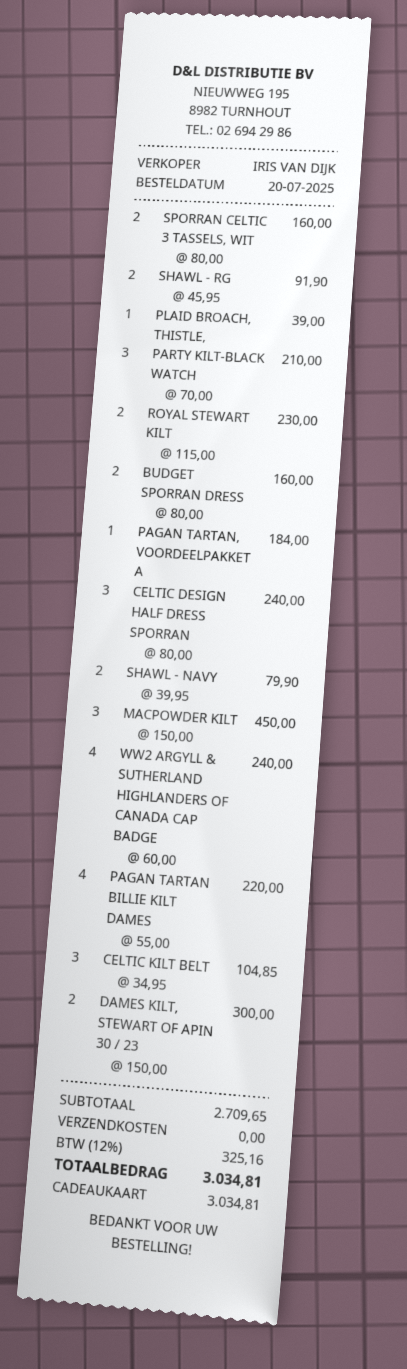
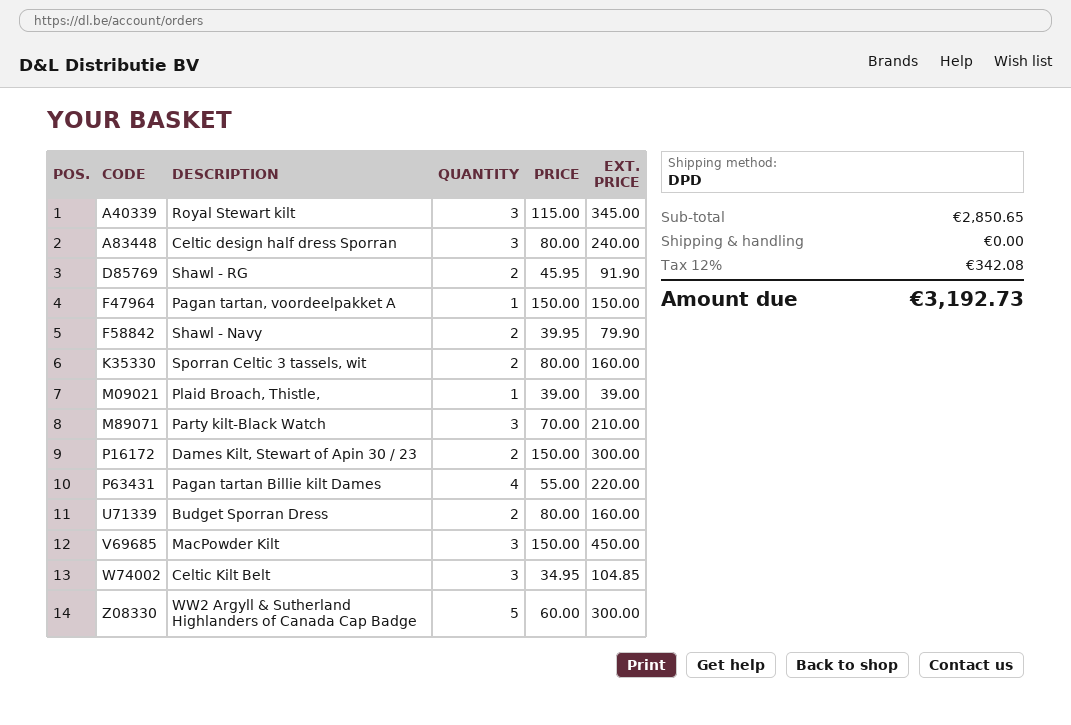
ROYAL STEWART KILT: 2 x 115.00 = 230.00 -> 3 x 115.00 = 345.00
PAGAN TARTAN, VOORDEELPAKKET A: 1 x 184.00 = 184.00 -> 1 x 150.00 = 150.00
WW2 ARGYLL & SUTHERLAND HIGHLANDERS OF CANADA CAP BADGE: 4 x 60.00 = 240.00 -> 5 x 60.00 = 300.00
subtotal: 2709.65 -> 2850.65
tax: 12% = 325.16 -> 12% = 342.08
total: 3034.81 -> 3192.73

